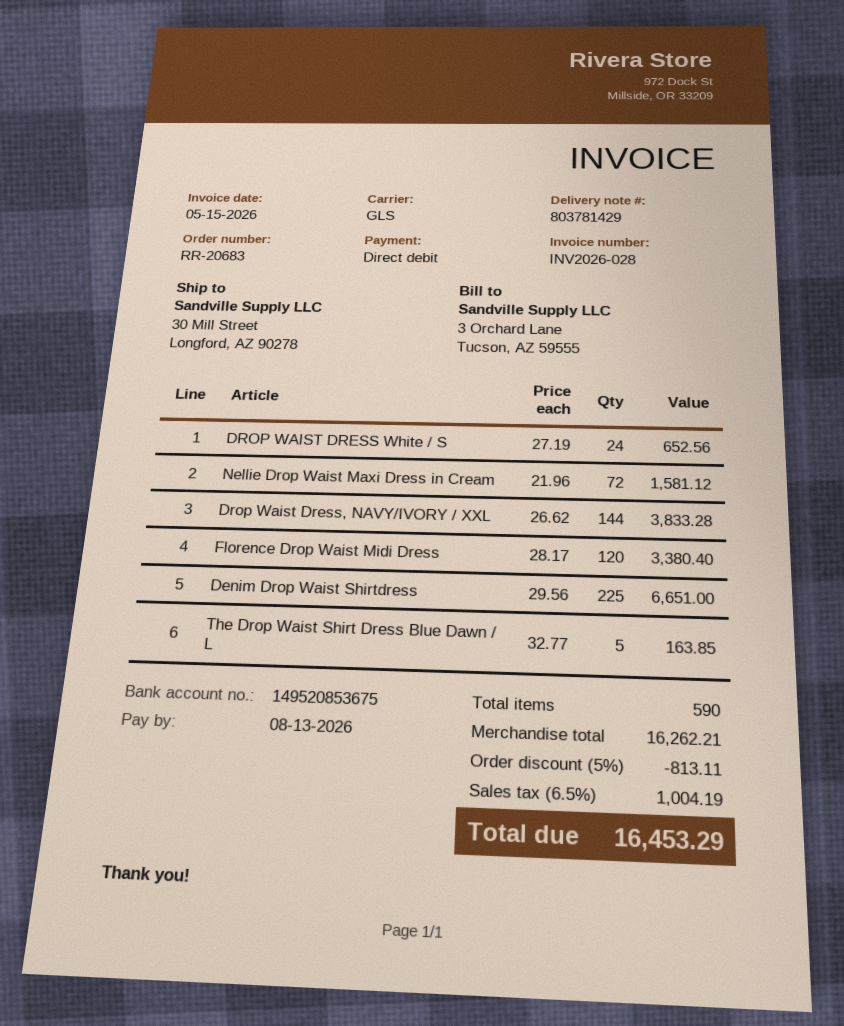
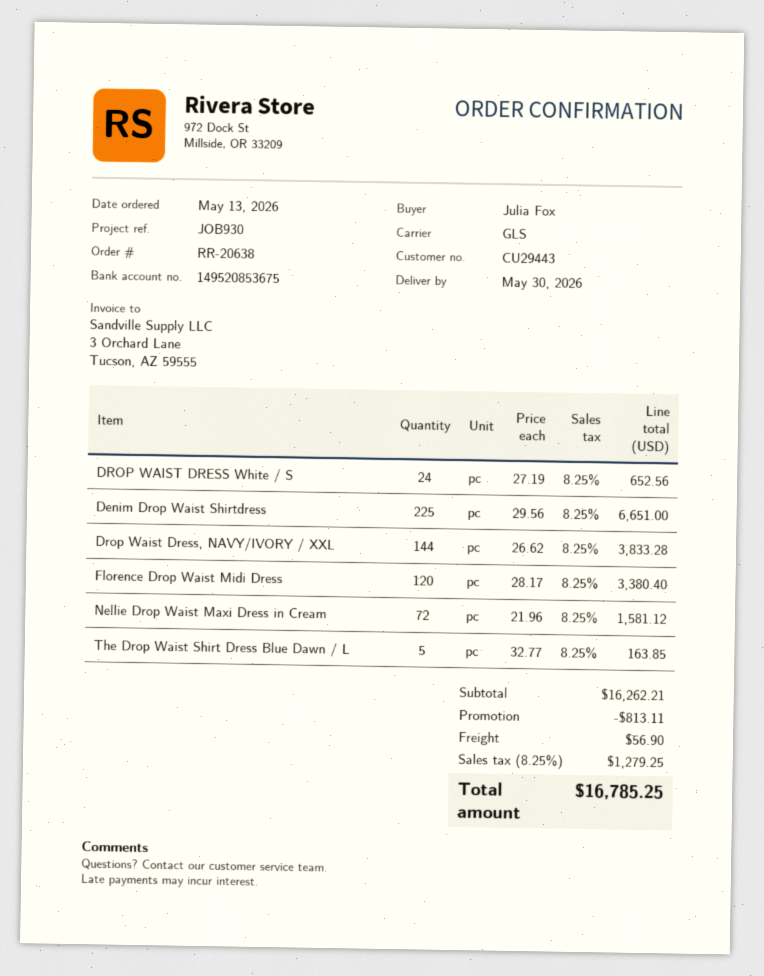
order number: RR-20683 -> RR-20638
shipping: none -> 56.90
tax: 6.5% = 1004.19 -> 8.25% = 1279.25
total: 16453.29 -> 16785.25

